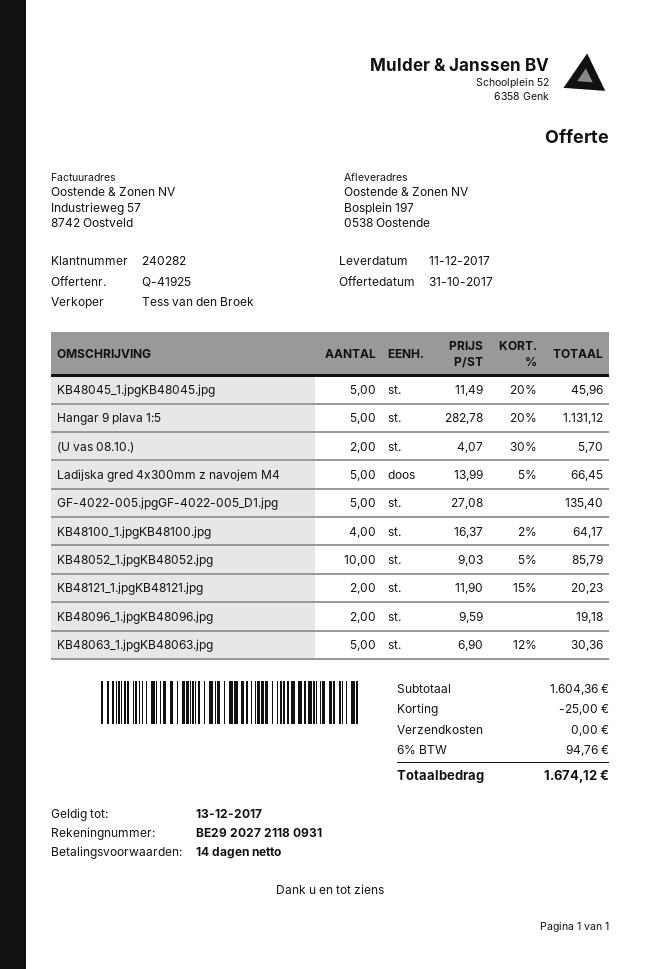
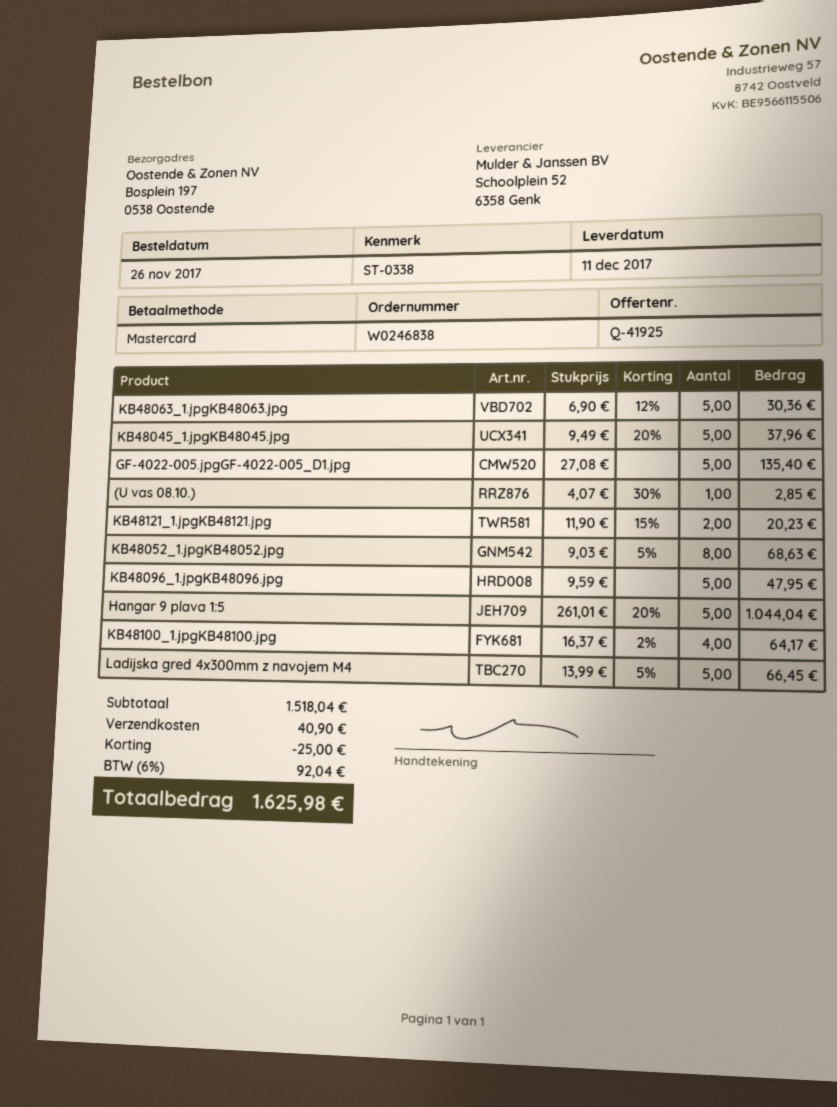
KB48045_1.jpgKB48045.jpg: 5 x 11.49 - 20% = 45.96 -> 5 x 9.49 - 20% = 37.96
Hangar 9 plava 1:5: 5 x 282.78 - 20% = 1131.12 -> 5 x 261.01 - 20% = 1044.04
(U vas 08.10.): 2 x 4.07 - 30% = 5.70 -> 1 x 4.07 - 30% = 2.85
KB48052_1.jpgKB48052.jpg: 10 x 9.03 - 5% = 85.79 -> 8 x 9.03 - 5% = 68.63
KB48096_1.jpgKB48096.jpg: 2 x 9.59 = 19.18 -> 5 x 9.59 = 47.95
subtotal: 1604.36 -> 1518.04
shipping: 0.00 -> 40.90
tax: 6% = 94.76 -> 6% = 92.04
total: 1674.12 -> 1625.98

